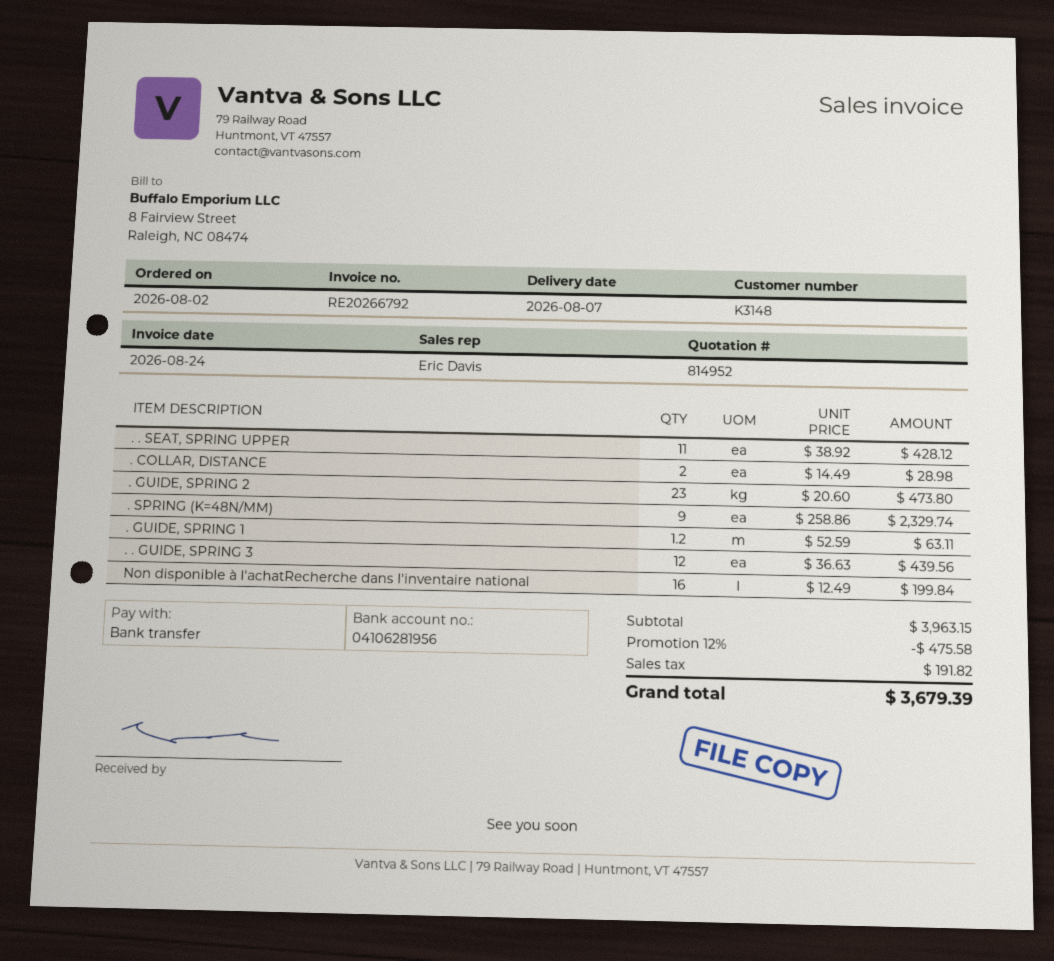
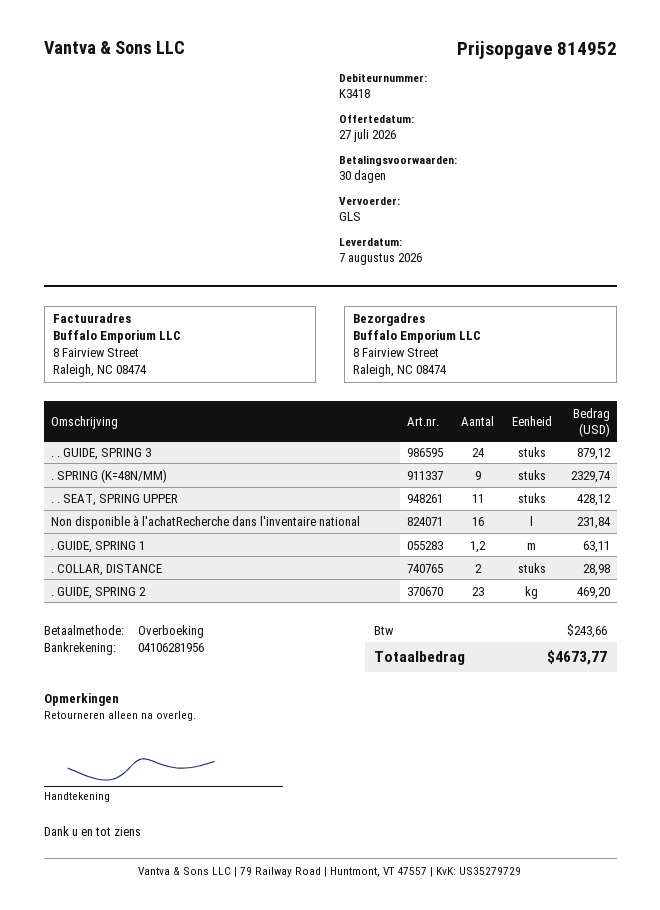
customer number: K3148 -> K3418
. GUIDE, SPRING 2: 23 for 473.80 -> 23 for 469.20
. . GUIDE, SPRING 3: 12 for 439.56 -> 24 for 879.12
Non disponible à l'achatRecherche dans l'inventaire national: 16 for 199.84 -> 16 for 231.84
discount: 12% = 475.58 -> none
tax: 191.82 -> 243.66
total: 3679.39 -> 4673.77

